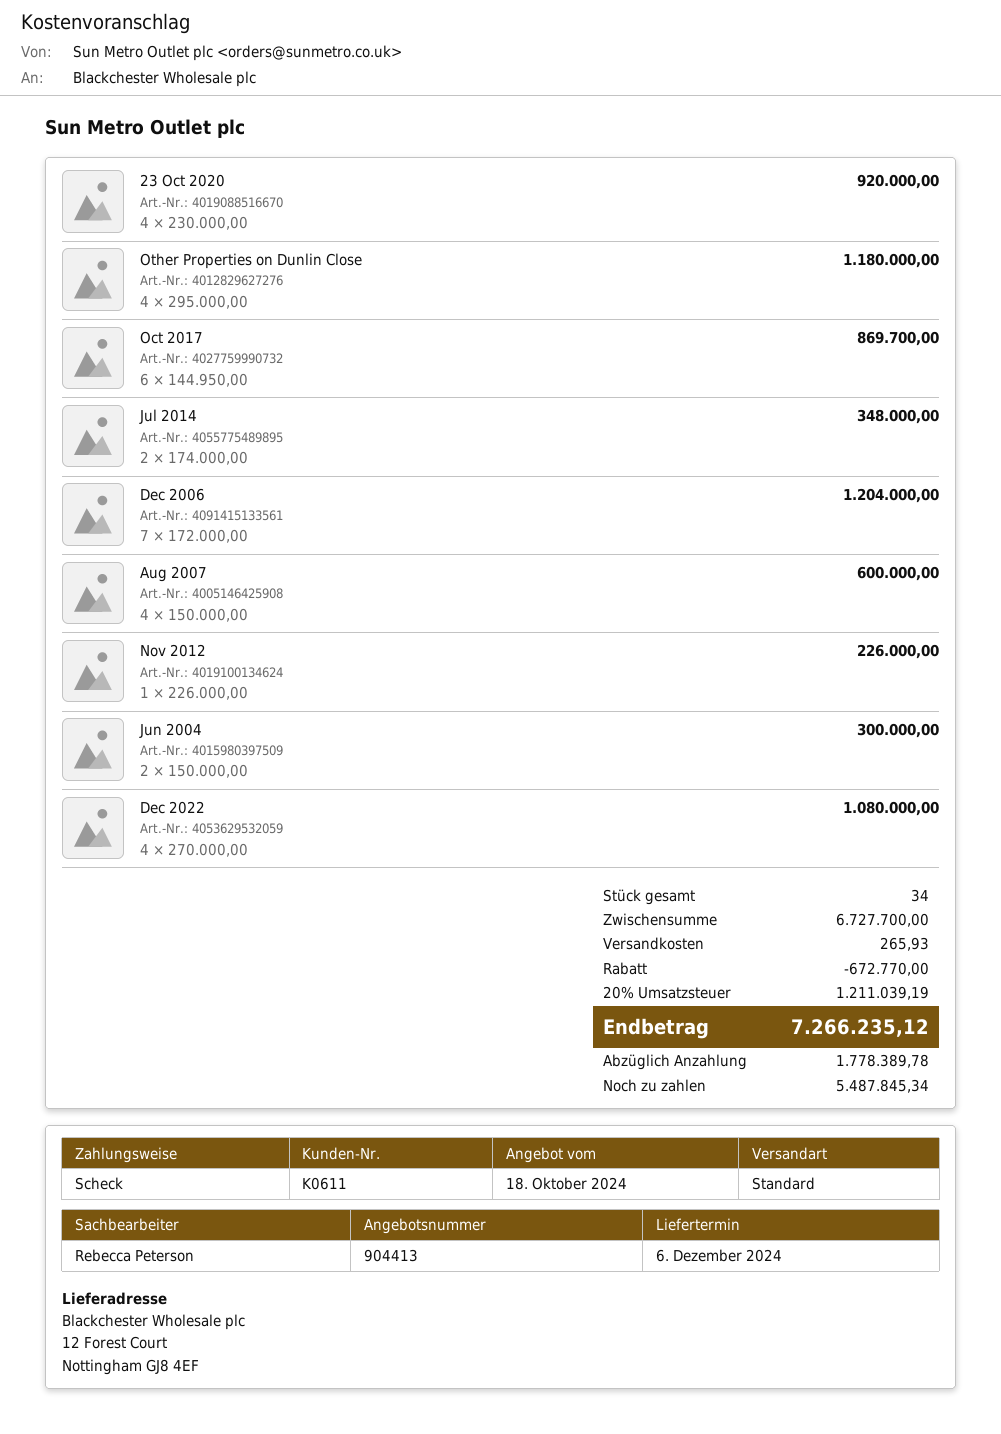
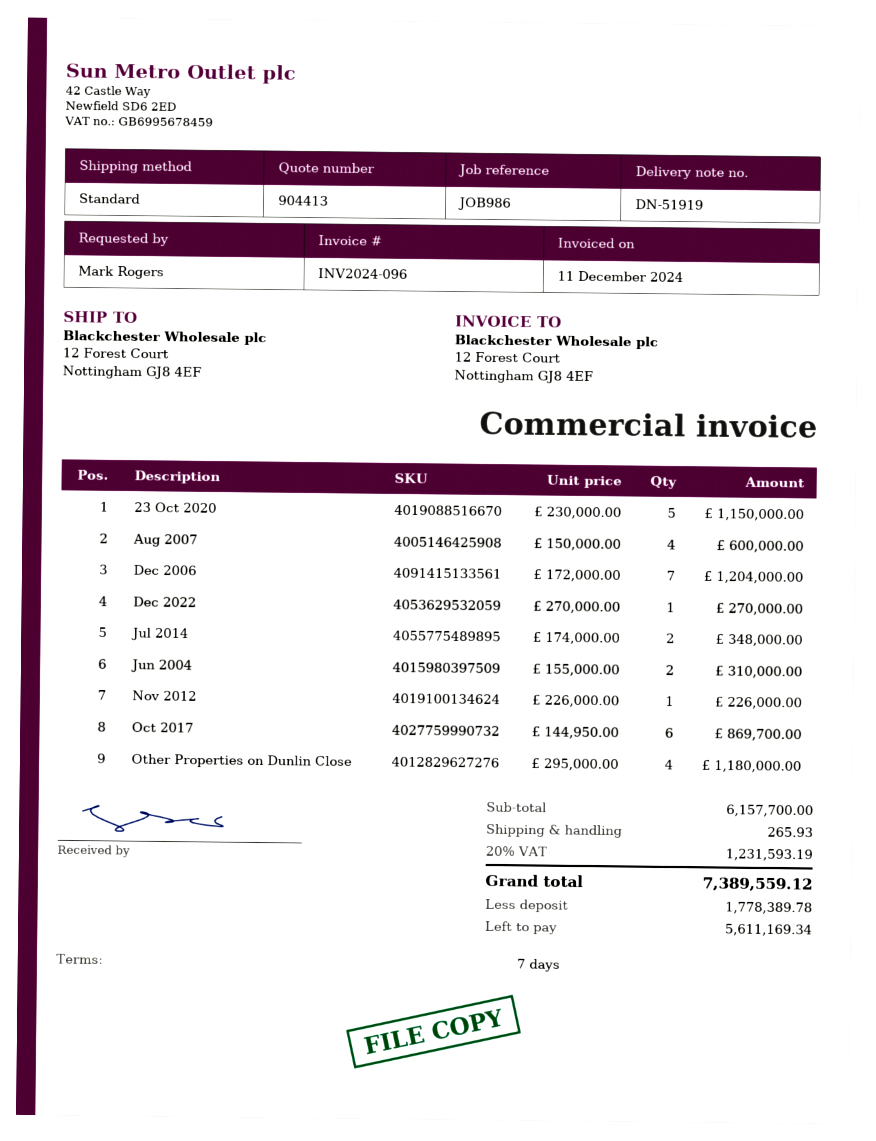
23 Oct 2020: 4 x 230000.00 = 920000.00 -> 5 x 230000.00 = 1150000.00
Jun 2004: 2 x 150000.00 = 300000.00 -> 2 x 155000.00 = 310000.00
Dec 2022: 4 x 270000.00 = 1080000.00 -> 1 x 270000.00 = 270000.00
subtotal: 6727700.00 -> 6157700.00
discount: 672770.00 -> none
tax: 20% = 1211039.19 -> 20% = 1231593.19
total: 7266235.12 -> 7389559.12
balance: 5487845.34 -> 5611169.34

